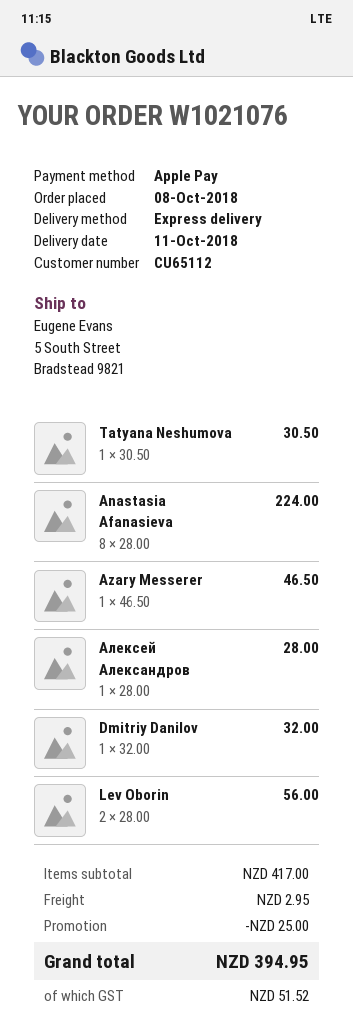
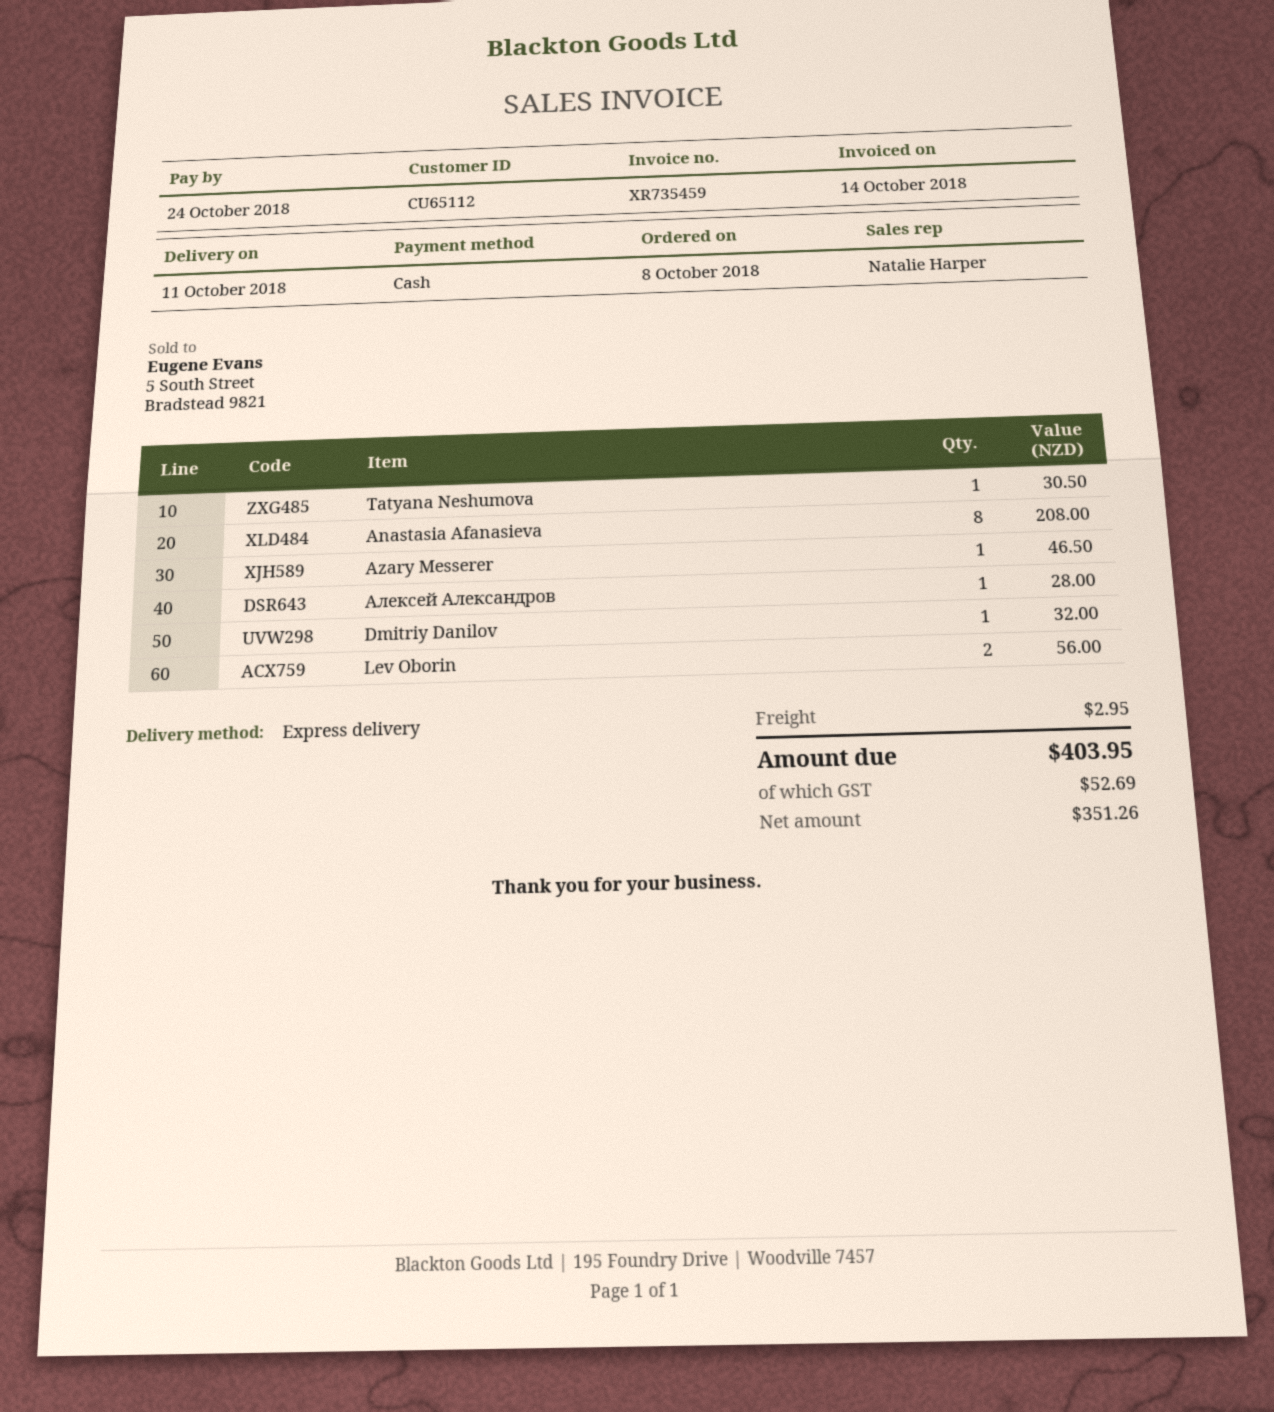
payment method: Apple Pay -> cash
Anastasia Afanasieva: 8 for 224.00 -> 8 for 208.00
discount: 25.00 -> none
tax: 51.52 -> 52.69
total: 394.95 -> 403.95

